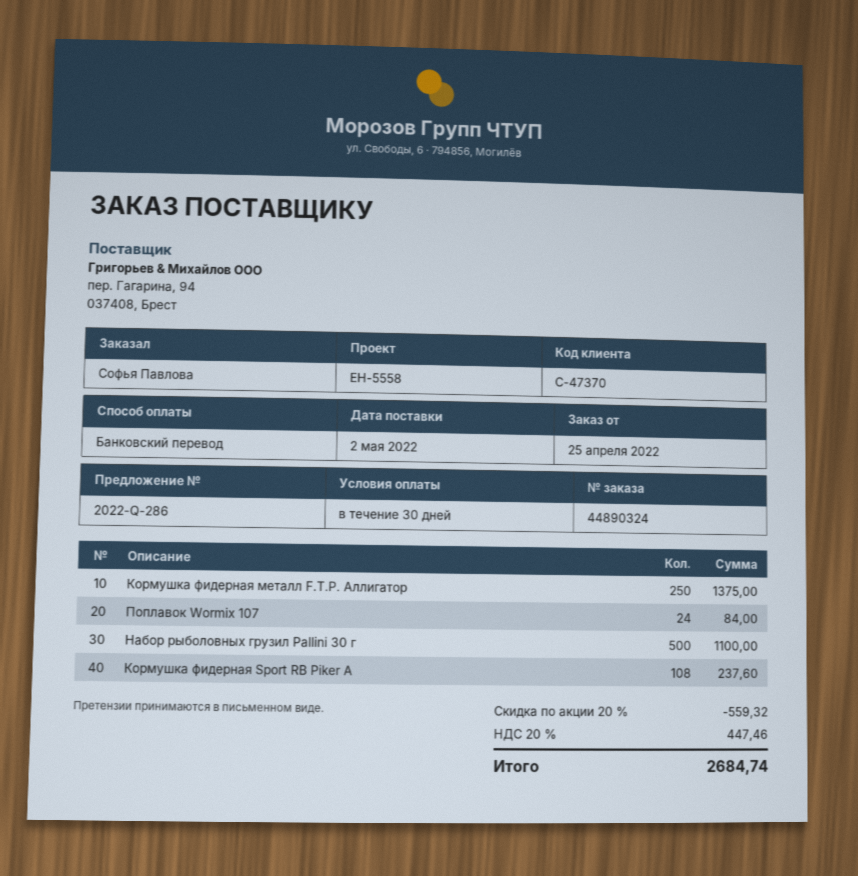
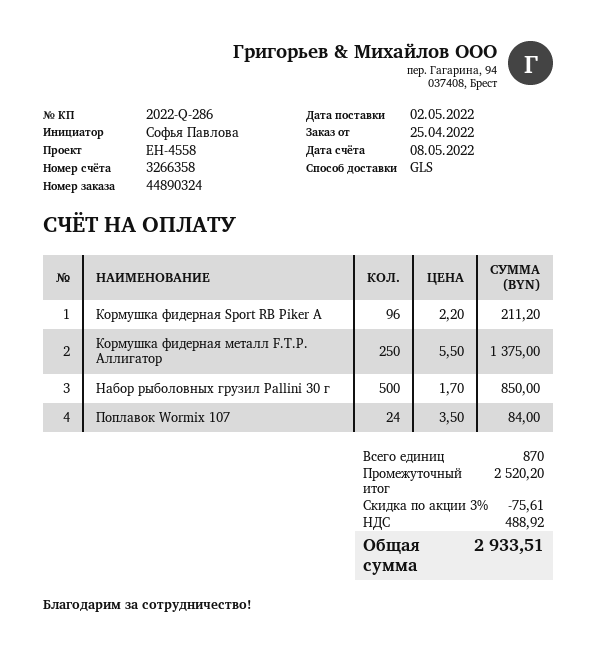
reference: EH-5558 -> EH-4558
Набор рыболовных грузил Pallini 30 г: 500 for 1100.00 -> 500 for 850.00
Кормушка фидерная Sport RB Piker A: 108 for 237.60 -> 96 for 211.20
discount: 20% = 559.32 -> 3% = 75.61
tax: 447.46 -> 488.92
total: 2684.74 -> 2933.51

